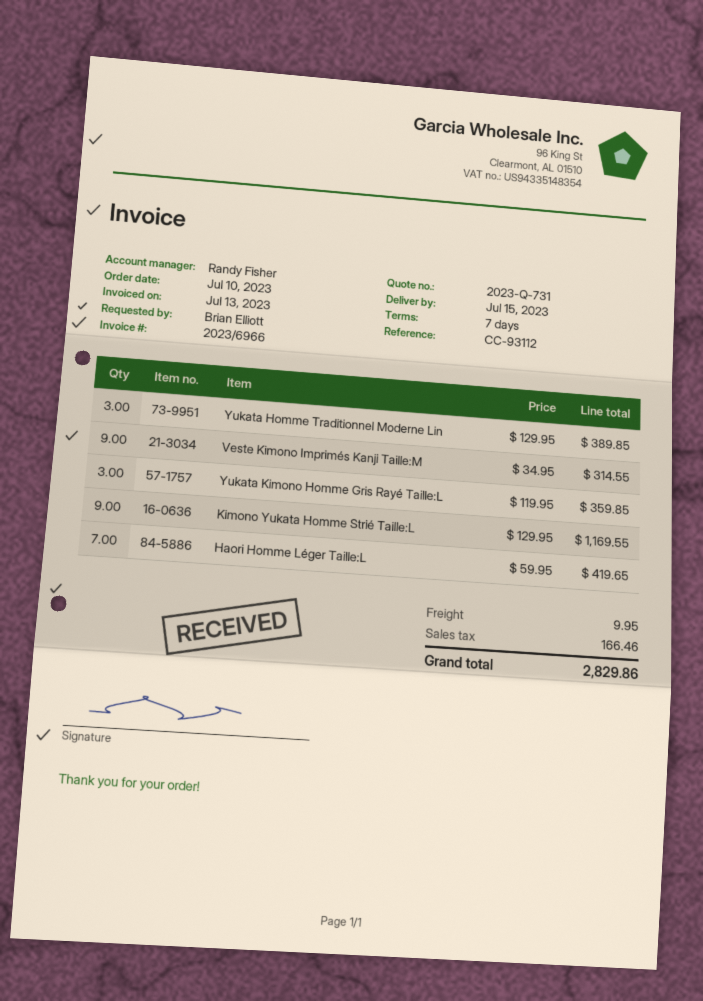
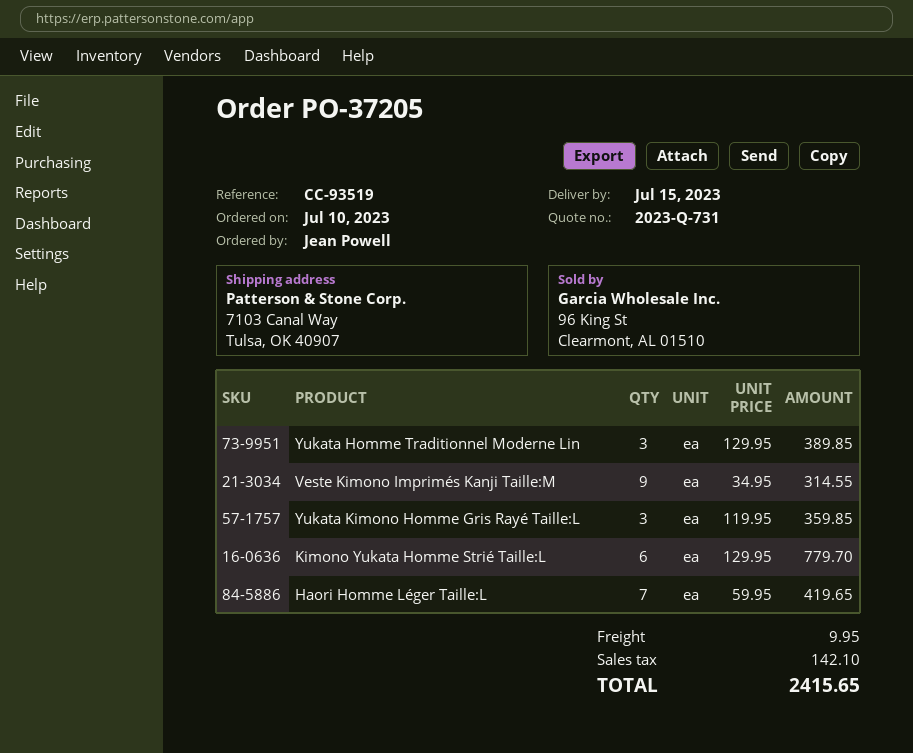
reference: CC-93112 -> CC-93519
ordered by: Brian Elliott -> Jean Powell
Kimono Yukata Homme Strié Taille:L: 9 x 129.95 = 1169.55 -> 6 x 129.95 = 779.70
tax: 166.46 -> 142.10
total: 2829.86 -> 2415.65

